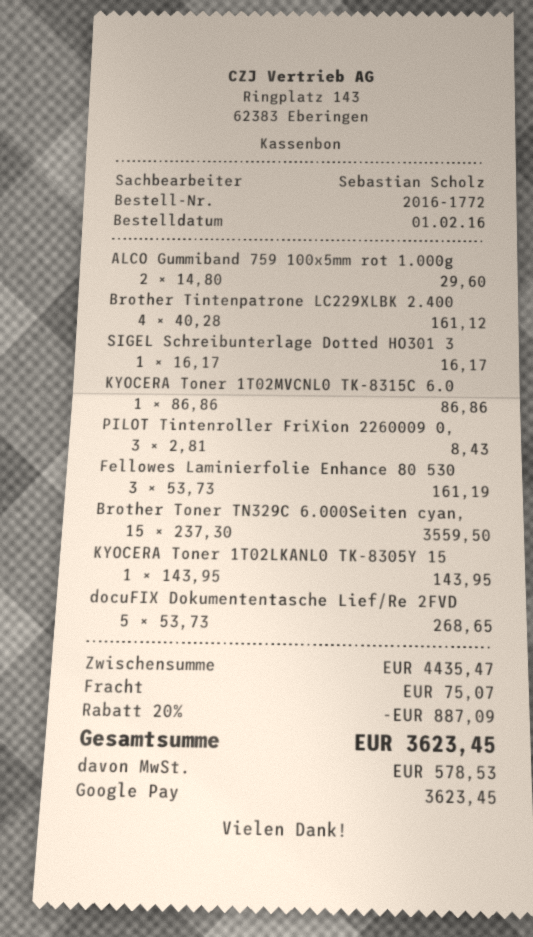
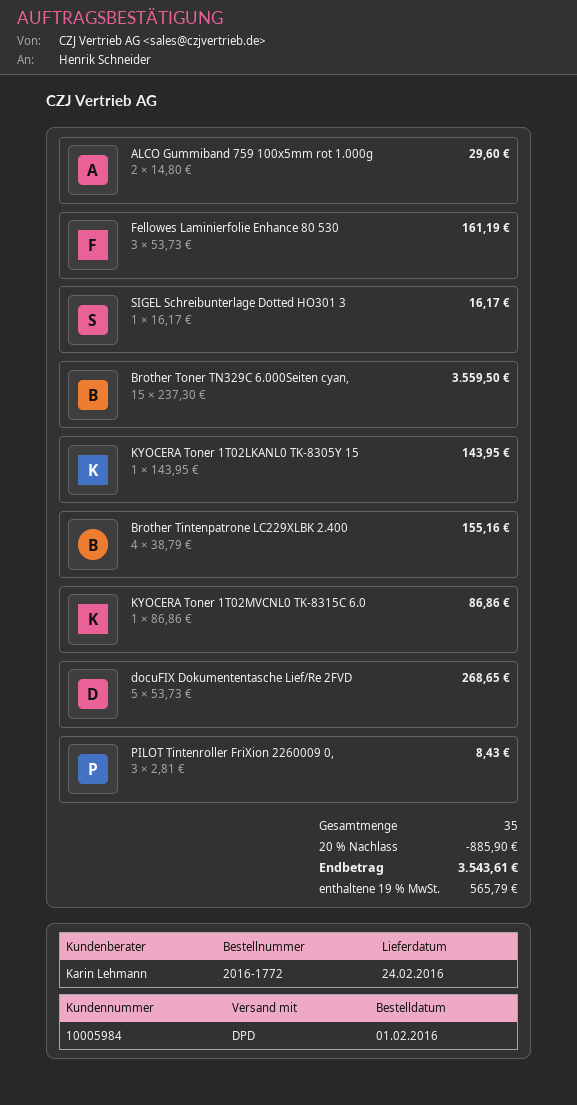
sales rep: Sebastian Scholz -> Karin Lehmann
Brother Tintenpatrone LC229XLBK 2.400: 4 x 40.28 = 161.12 -> 4 x 38.79 = 155.16
discount: 20% = 887.09 -> 20% = 885.90
shipping: 75.07 -> none
tax: 578.53 -> 565.79
total: 3623.45 -> 3543.61

